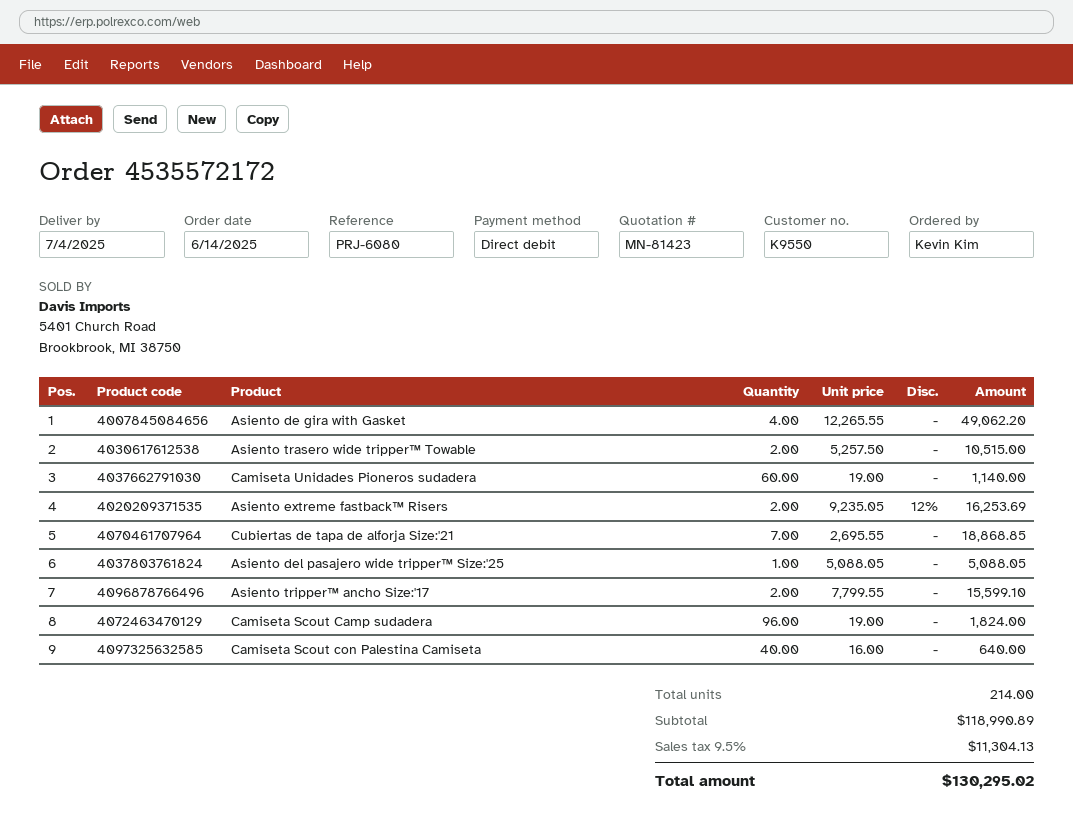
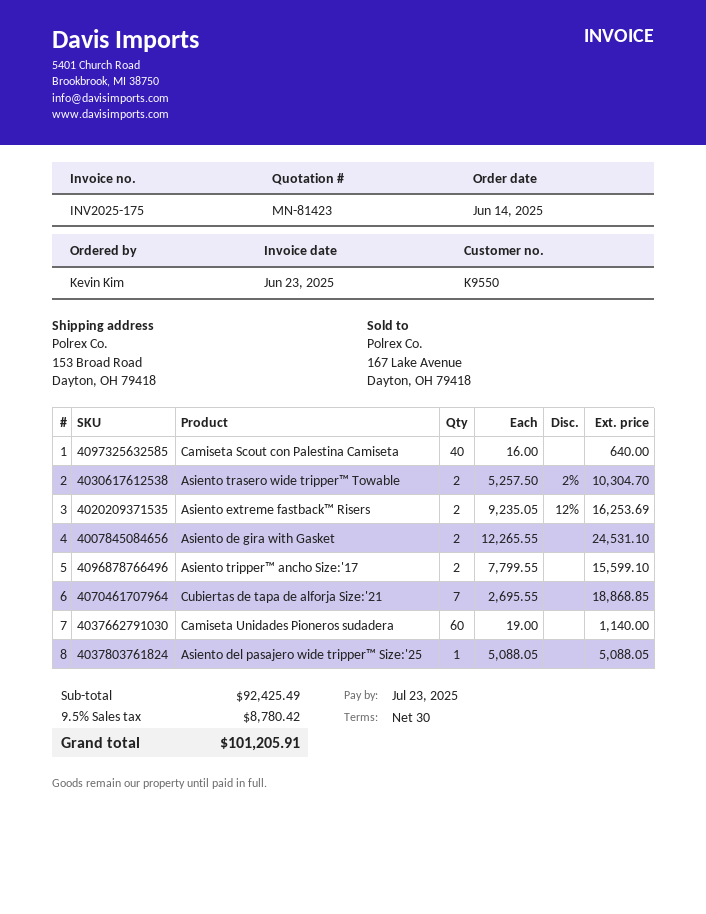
Asiento de gira with Gasket: 4 x 12265.55 = 49062.20 -> 2 x 12265.55 = 24531.10
Asiento trasero wide tripper™ Towable: 2 x 5257.50 = 10515.00 -> 2 x 5257.50 - 2% = 10304.70
Camiseta Scout Camp sudadera: 96 x 19.00 = 1824.00 -> none
subtotal: 118990.89 -> 92425.49
tax: 9.5% = 11304.13 -> 9.5% = 8780.42
total: 130295.02 -> 101205.91

